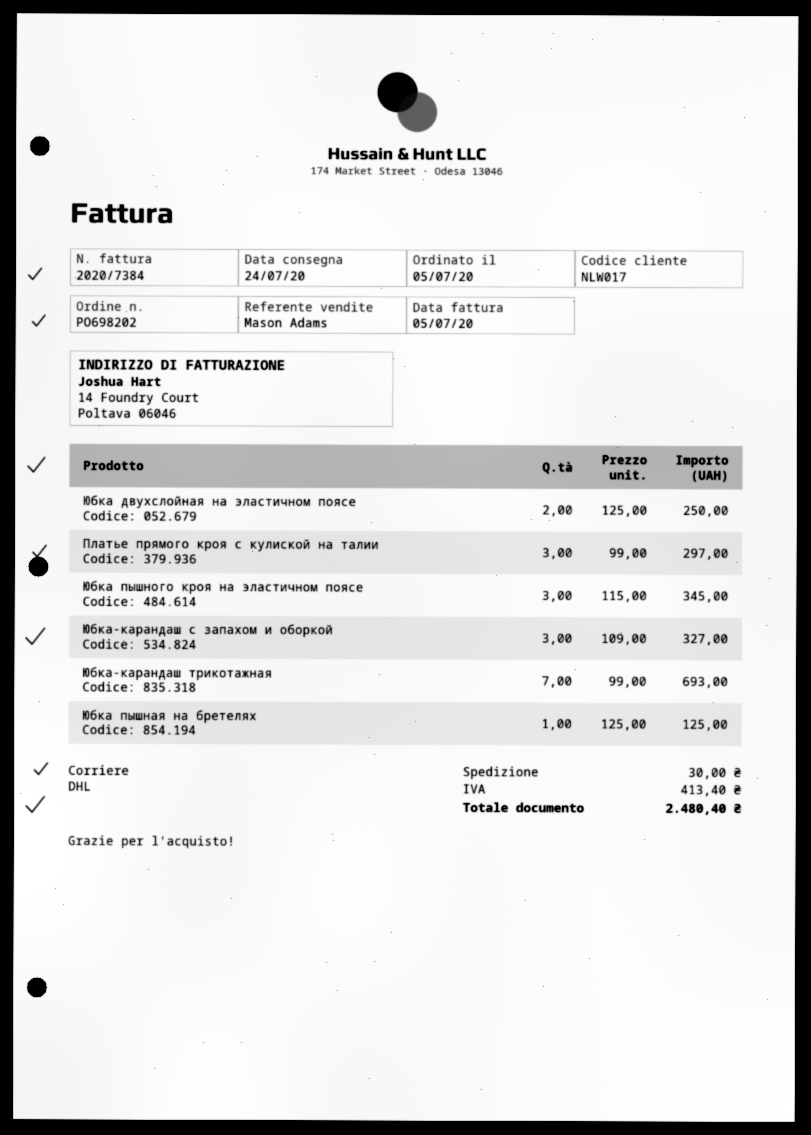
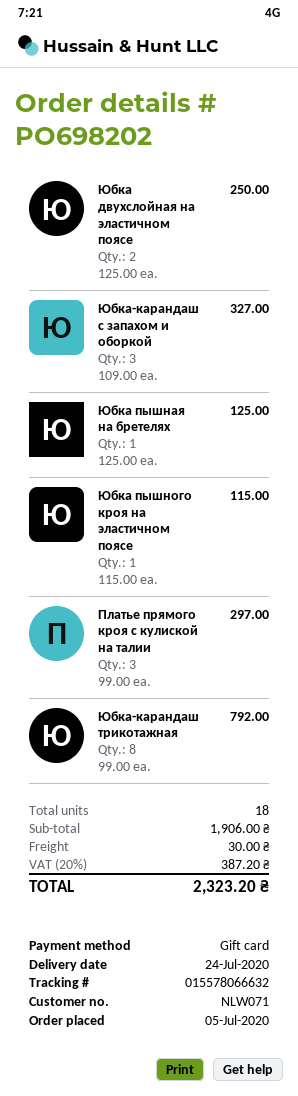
customer number: NLW017 -> NLW071
Юбка пышного кроя на эластичном поясе: 3 x 115.00 = 345.00 -> 1 x 115.00 = 115.00
Юбка-карандаш трикотажная: 7 x 99.00 = 693.00 -> 8 x 99.00 = 792.00
tax: 413.40 -> 387.20
total: 2480.40 -> 2323.20

